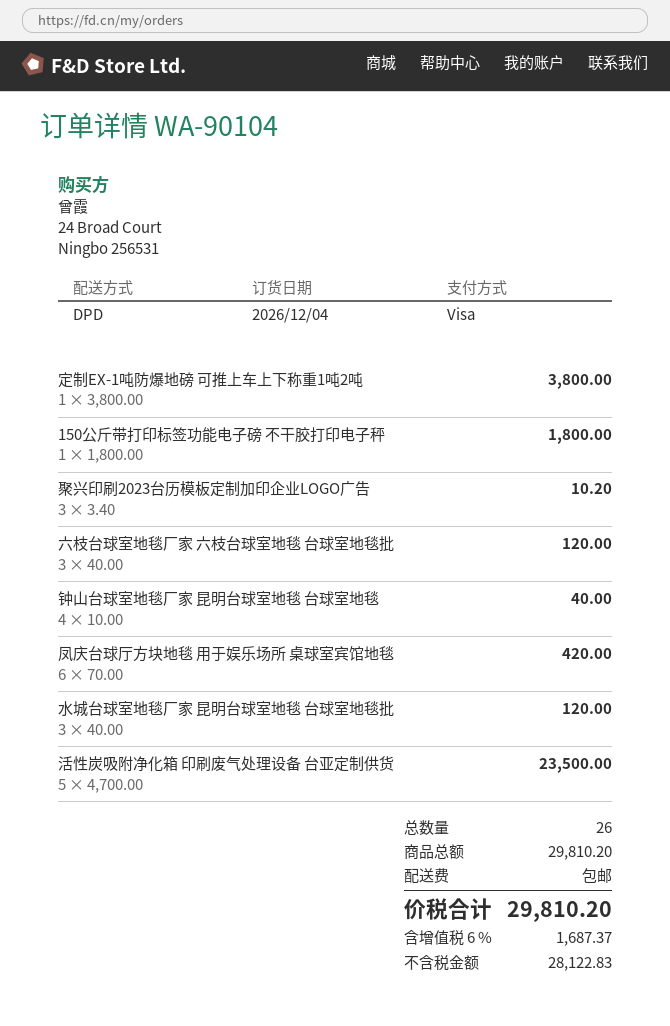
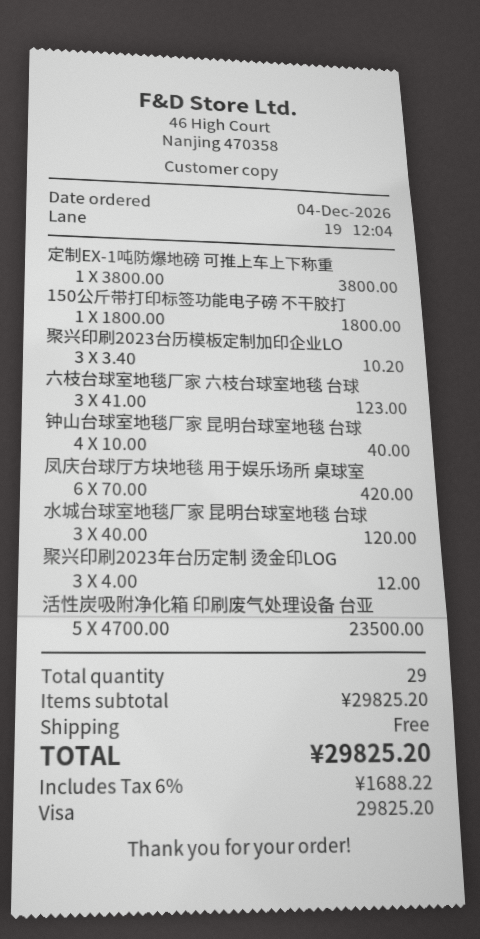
六枝台球室地毯厂家 六枝台球室地毯 台球室地毯批: 3 x 40.00 = 120.00 -> 3 x 41.00 = 123.00
聚兴印刷2023年台历定制 烫金印LOG: none -> 3 x 4.00 = 12.00
total quantity: 26 -> 29
subtotal: 29810.20 -> 29825.20
tax: 6% = 1687.37 -> 6% = 1688.22
total: 29810.20 -> 29825.20

